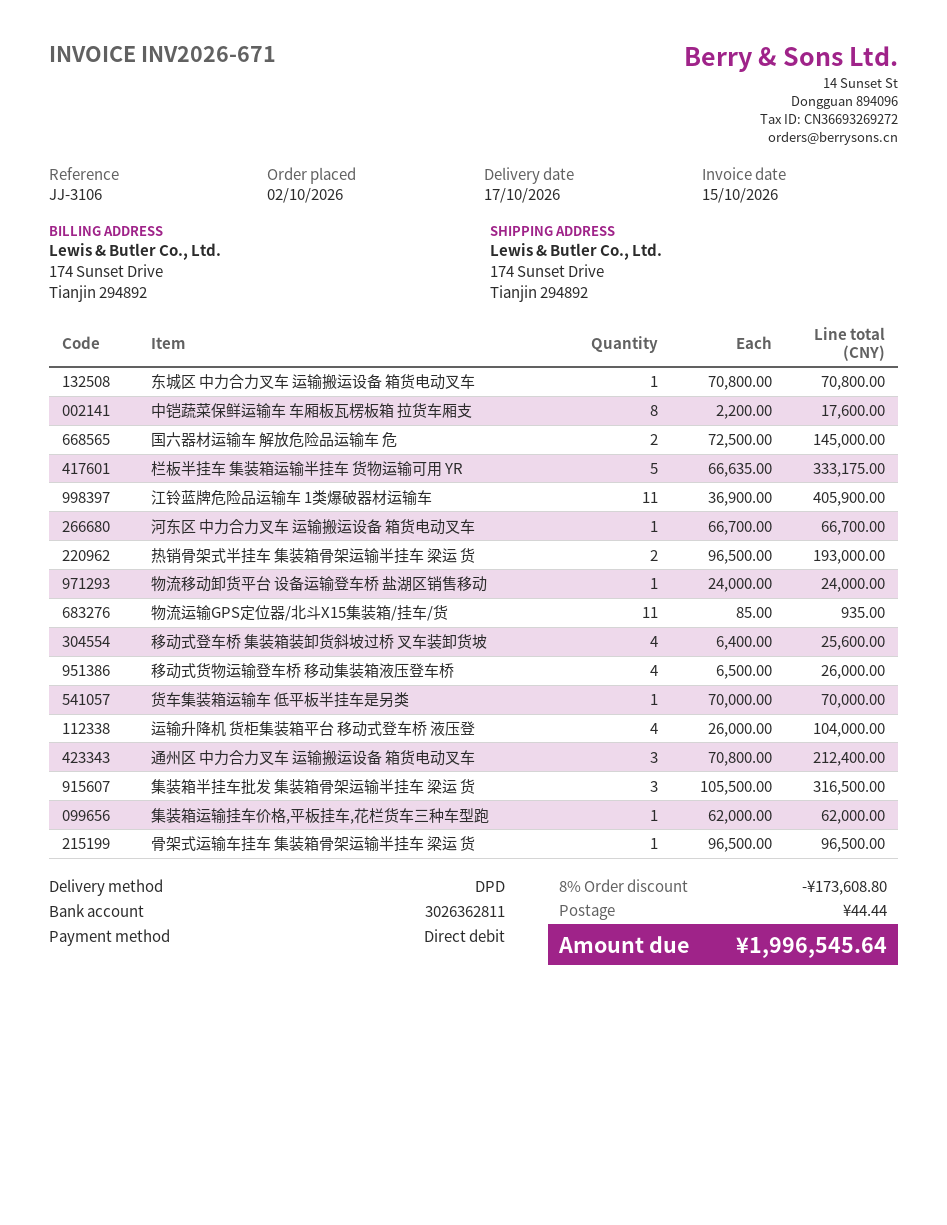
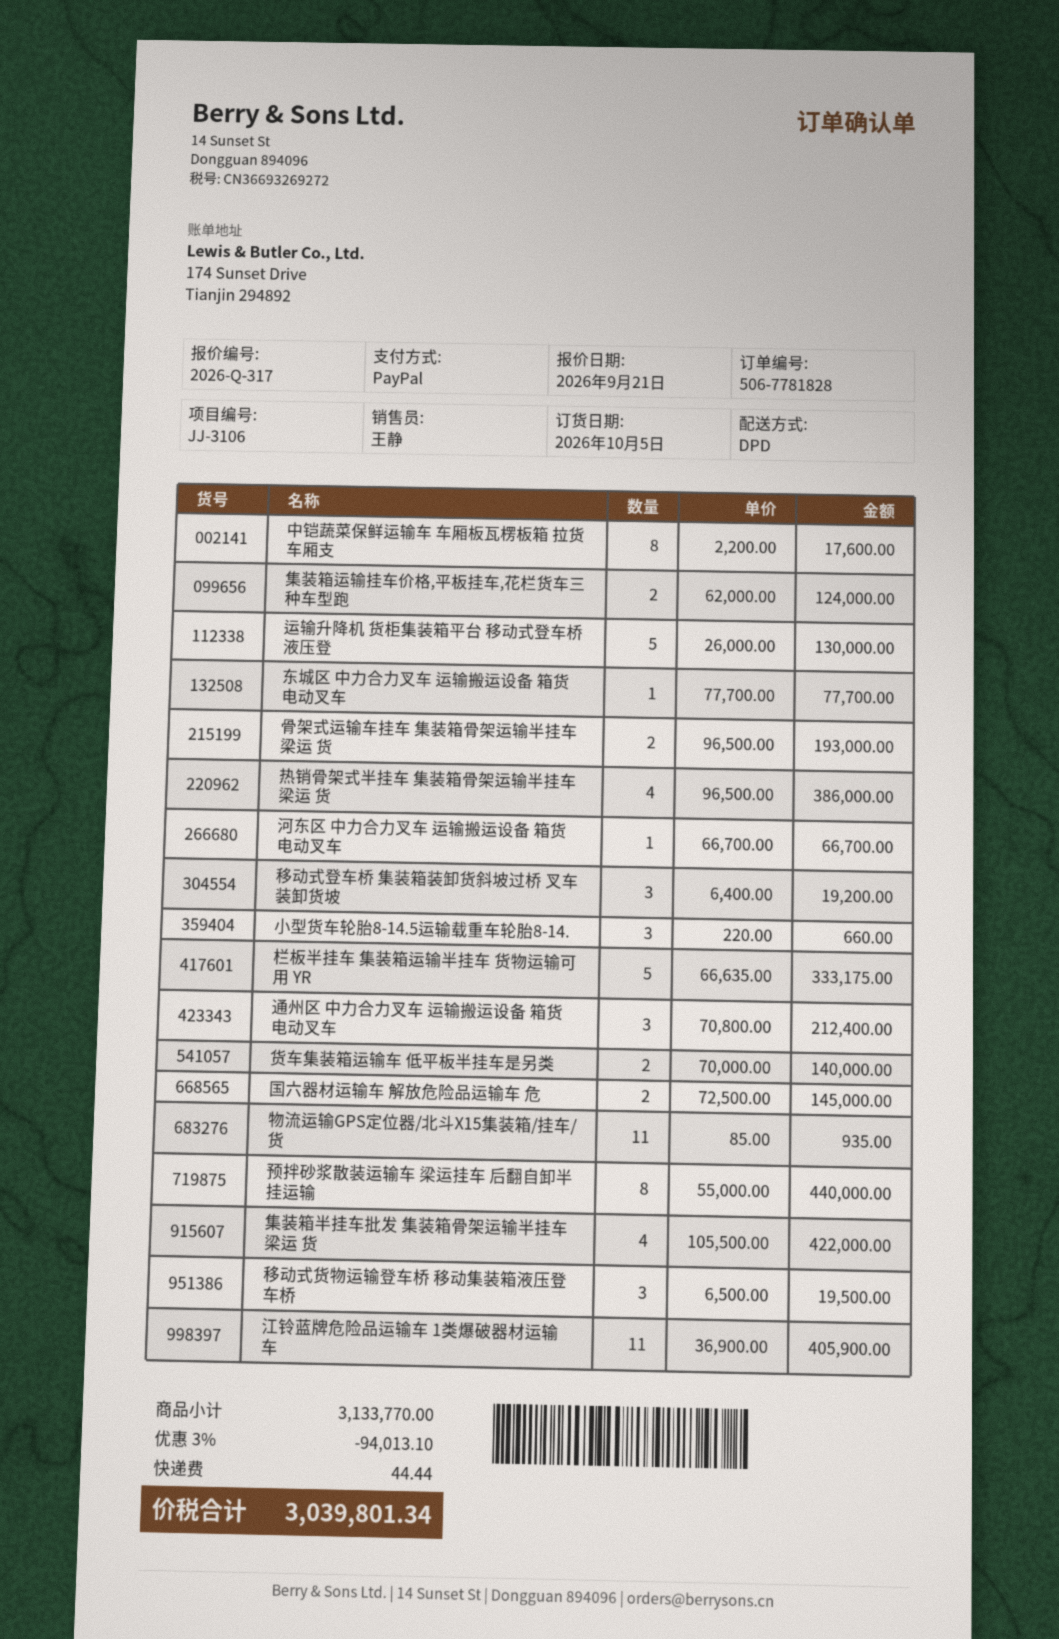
order date: 2026-10-02 -> 2026-10-05
payment method: direct debit -> PayPal
东城区 中力合力叉车 运输搬运设备 箱货电动叉车: 1 x 70800.00 = 70800.00 -> 1 x 77700.00 = 77700.00
热销骨架式半挂车 集装箱骨架运输半挂车 梁运 货: 2 x 96500.00 = 193000.00 -> 4 x 96500.00 = 386000.00
物流移动卸货平台 设备运输登车桥 盐湖区销售移动: 1 x 24000.00 = 24000.00 -> none
移动式登车桥 集装箱装卸货斜坡过桥 叉车装卸货坡: 4 x 6400.00 = 25600.00 -> 3 x 6400.00 = 19200.00
移动式货物运输登车桥 移动集装箱液压登车桥: 4 x 6500.00 = 26000.00 -> 3 x 6500.00 = 19500.00
货车集装箱运输车 低平板半挂车是另类: 1 x 70000.00 = 70000.00 -> 2 x 70000.00 = 140000.00
运输升降机 货柜集装箱平台 移动式登车桥 液压登: 4 x 26000.00 = 104000.00 -> 5 x 26000.00 = 130000.00
集装箱半挂车批发 集装箱骨架运输半挂车 梁运 货: 3 x 105500.00 = 316500.00 -> 4 x 105500.00 = 422000.00
集装箱运输挂车价格,平板挂车,花栏货车三种车型跑: 1 x 62000.00 = 62000.00 -> 2 x 62000.00 = 124000.00
骨架式运输车挂车 集装箱骨架运输半挂车 梁运 货: 1 x 96500.00 = 96500.00 -> 2 x 96500.00 = 193000.00
小型货车轮胎8-14.5运输载重车轮胎8-14.: none -> 3 x 220.00 = 660.00
预拌砂浆散装运输车 梁运挂车 后翻自卸半挂运输: none -> 8 x 55000.00 = 440000.00
discount: 8% = 173608.80 -> 3% = 94013.10
total: 1996545.64 -> 3039801.34

